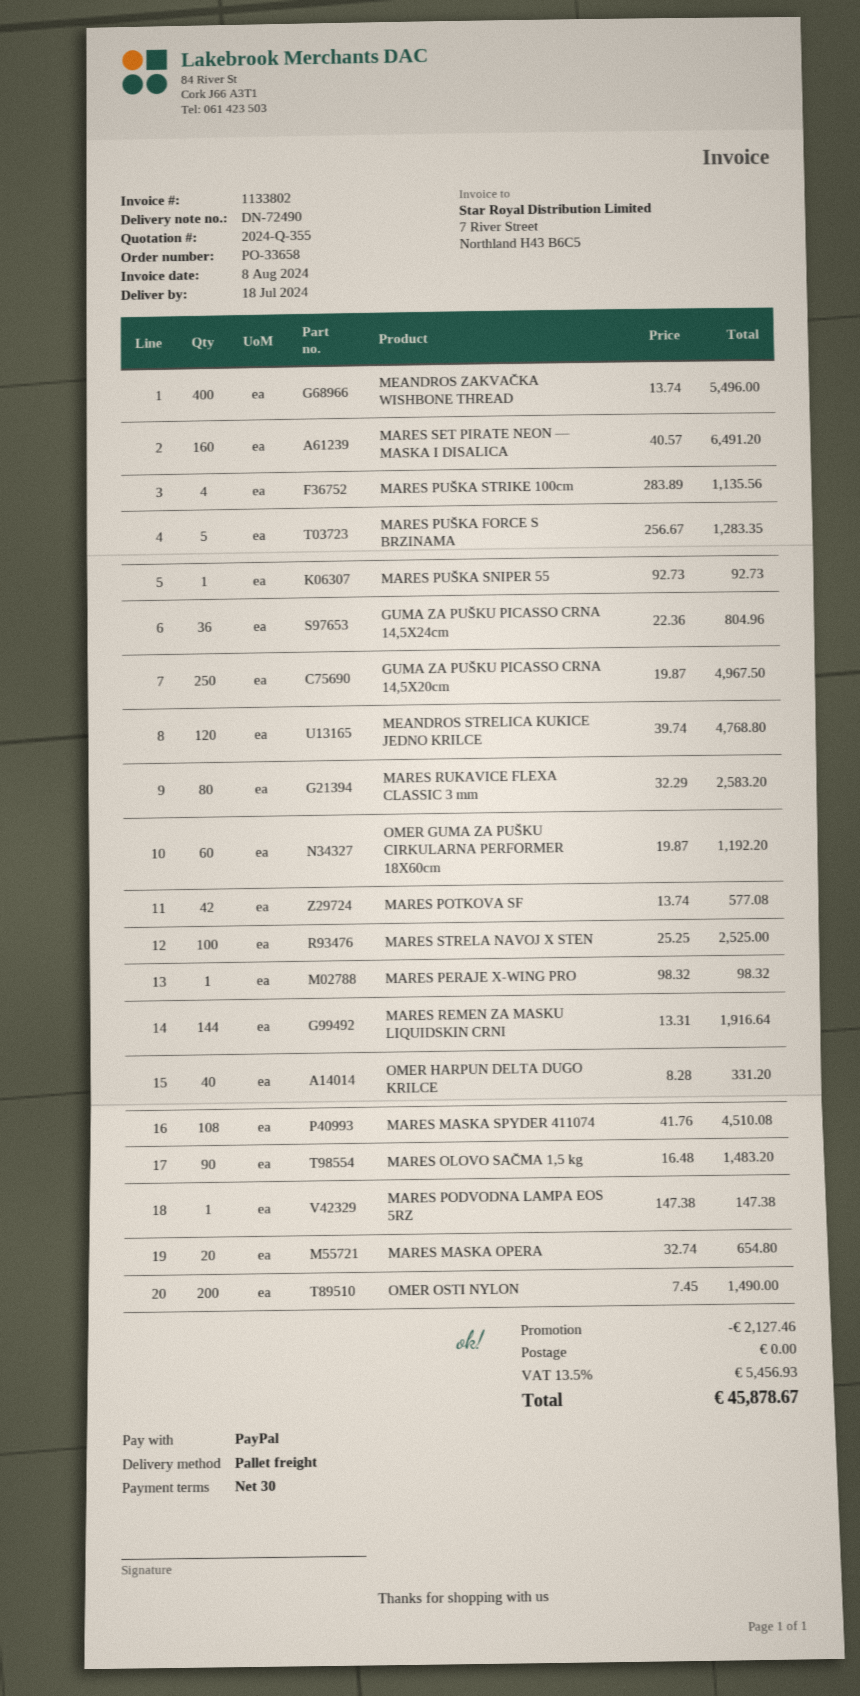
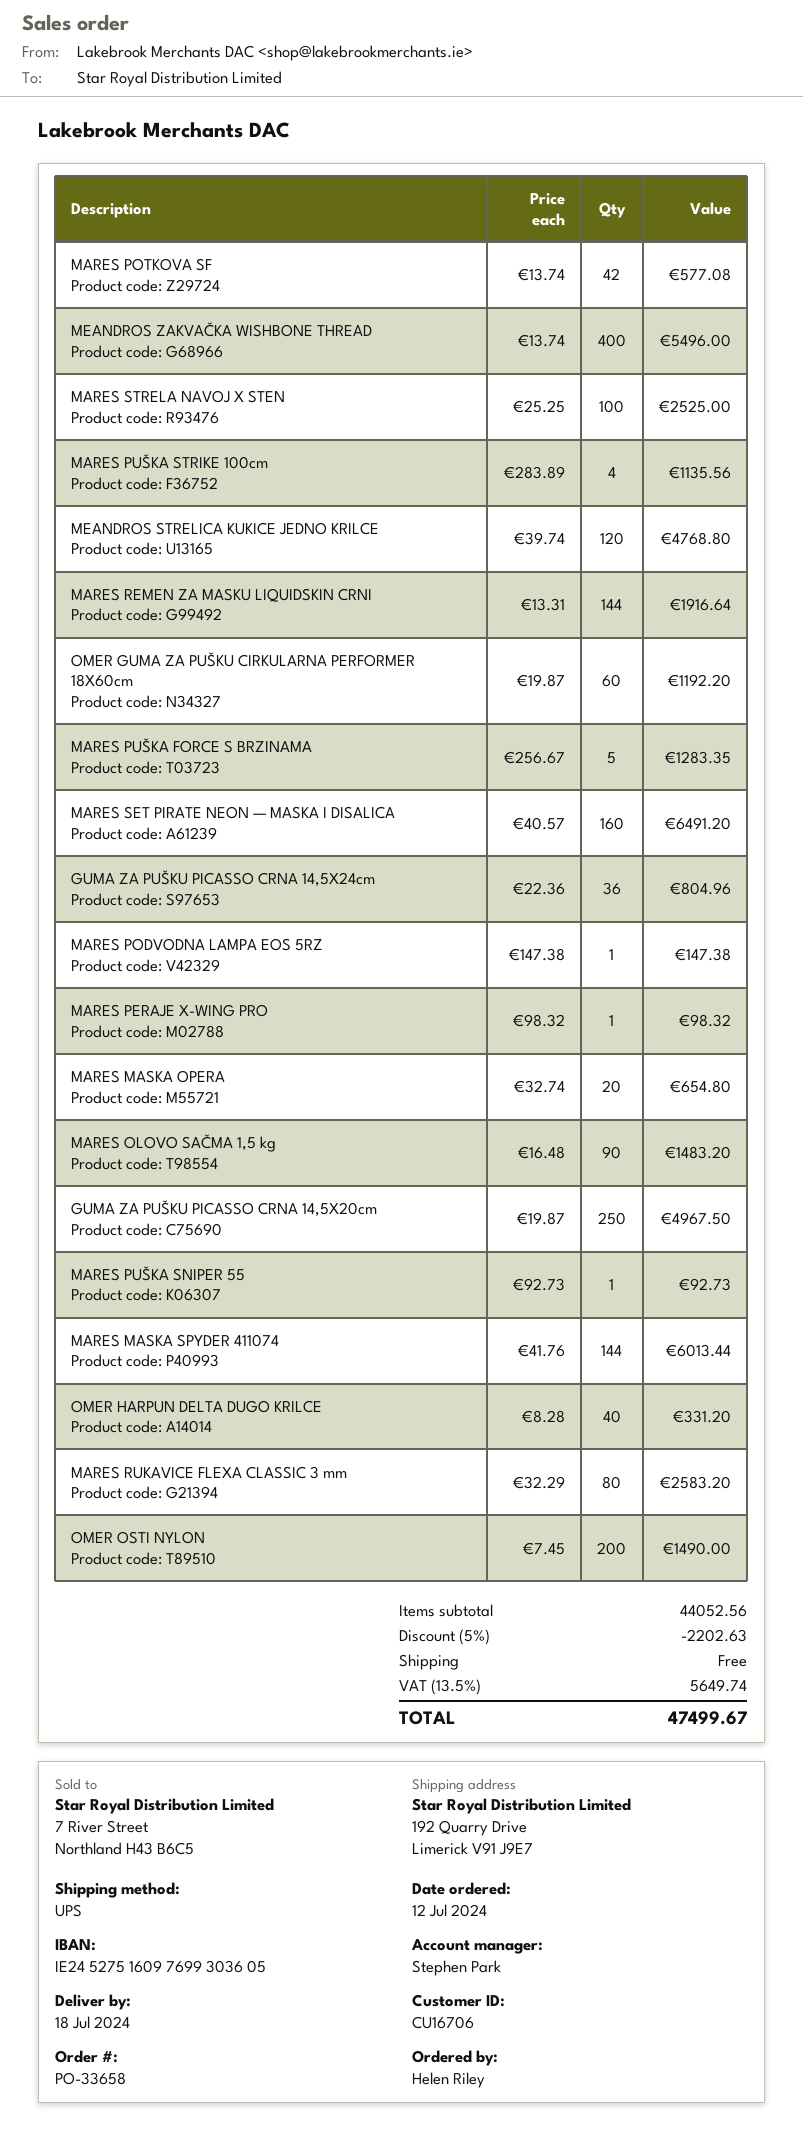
shipping method: pallet freight -> UPS
MARES MASKA SPYDER 411074: 108 x 41.76 = 4510.08 -> 144 x 41.76 = 6013.44
discount: 2127.46 -> 2202.63
tax: 13.5% = 5456.93 -> 13.5% = 5649.74
total: 45878.67 -> 47499.67

